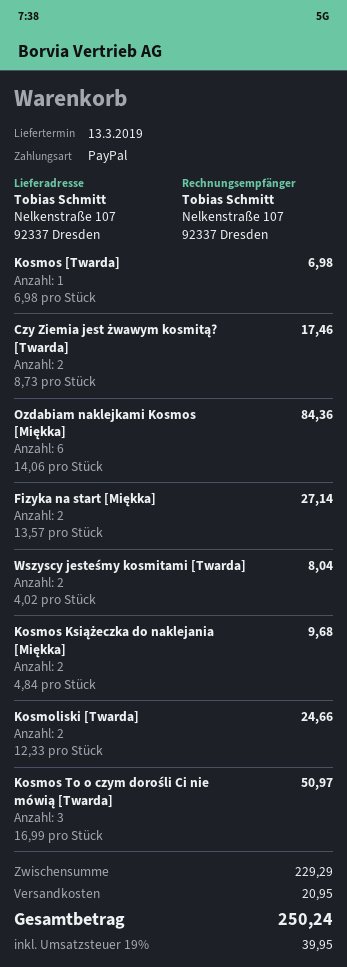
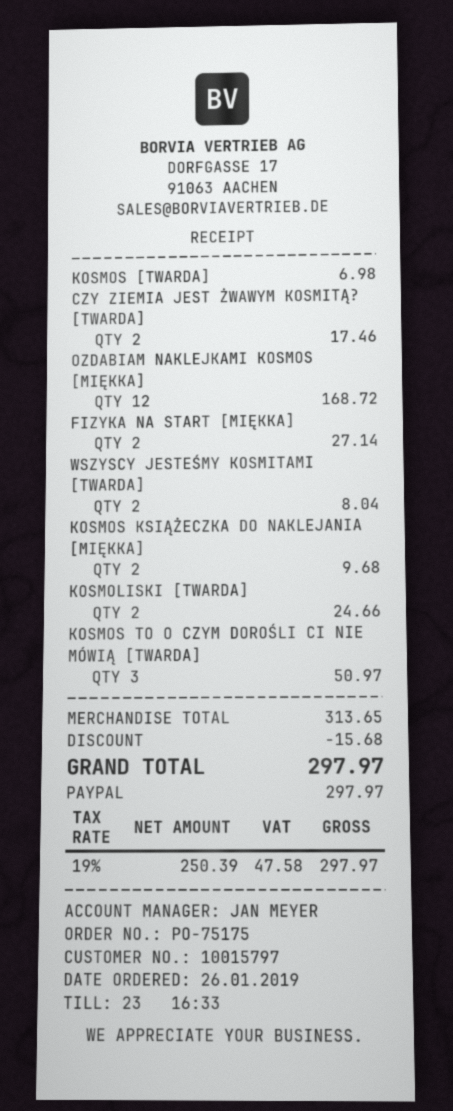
Ozdabiam naklejkami Kosmos [Miękka]: 6 for 84.36 -> 12 for 168.72
subtotal: 229.29 -> 313.65
discount: none -> 15.68
shipping: 20.95 -> none
tax: 19% = 39.95 -> 19% = 47.58
total: 250.24 -> 297.97

